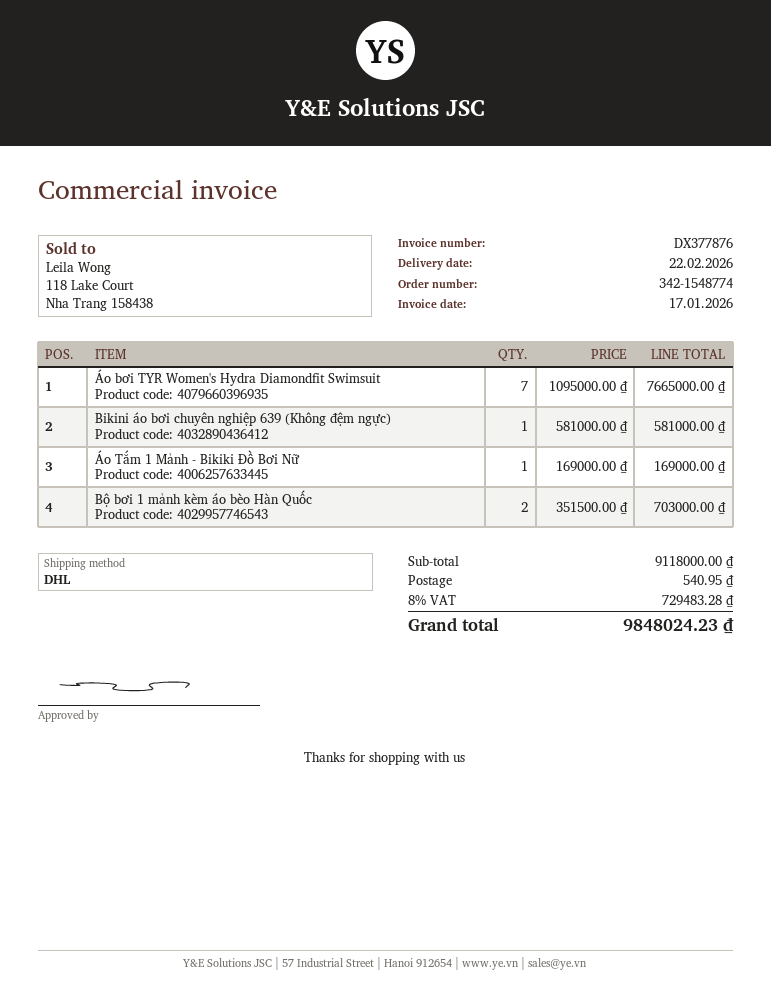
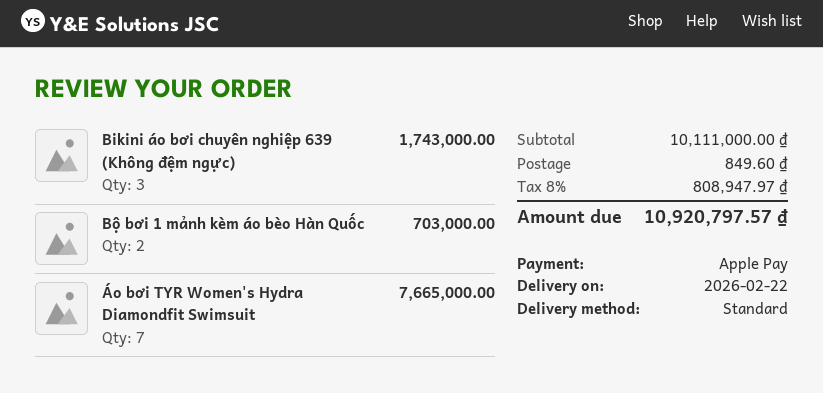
shipping method: DHL -> standard
Bikini áo bơi chuyên nghiệp 639 (Không đệm ngực): 1 for 581000.00 -> 3 for 1743000.00
Áo Tắm 1 Mảnh - Bikiki Đồ Bơi Nữ: 1 for 169000.00 -> none
subtotal: 9118000.00 -> 10111000.00
shipping: 540.95 -> 849.60
tax: 8% = 729483.28 -> 8% = 808947.97
total: 9848024.23 -> 10920797.57

